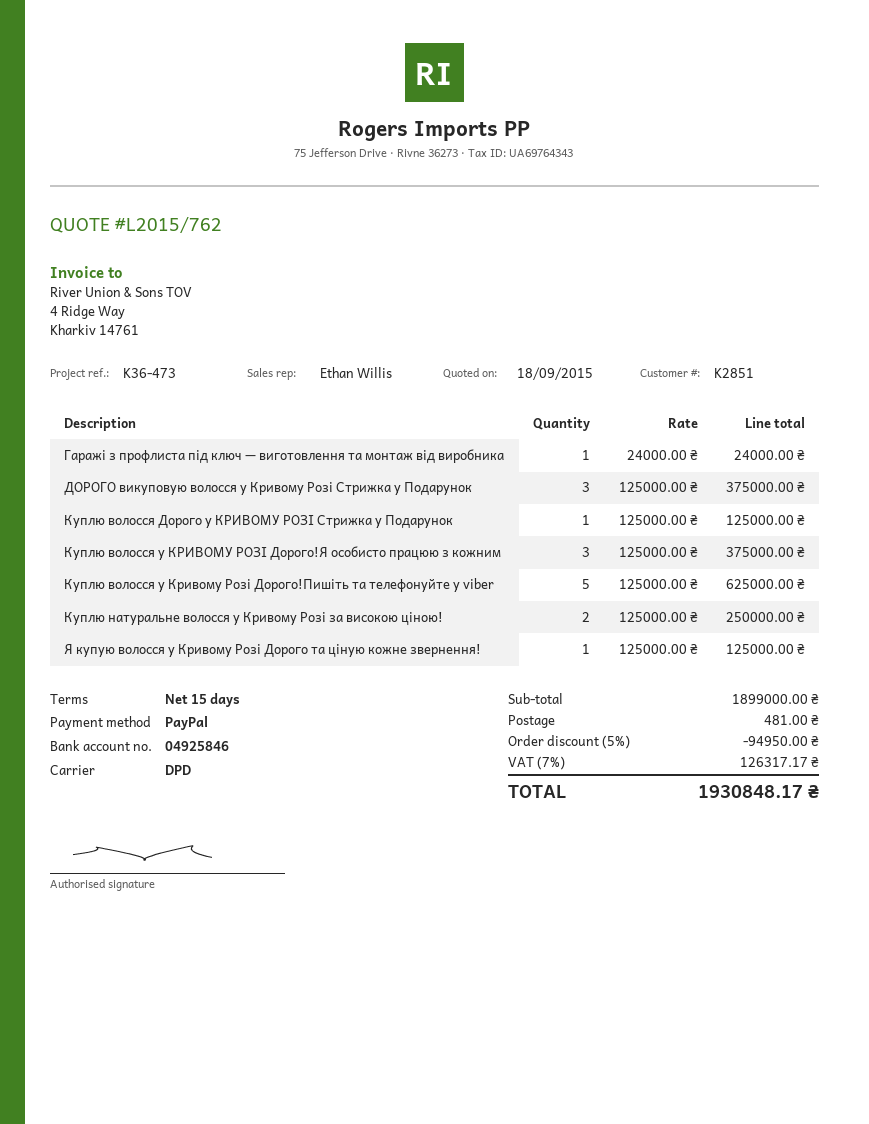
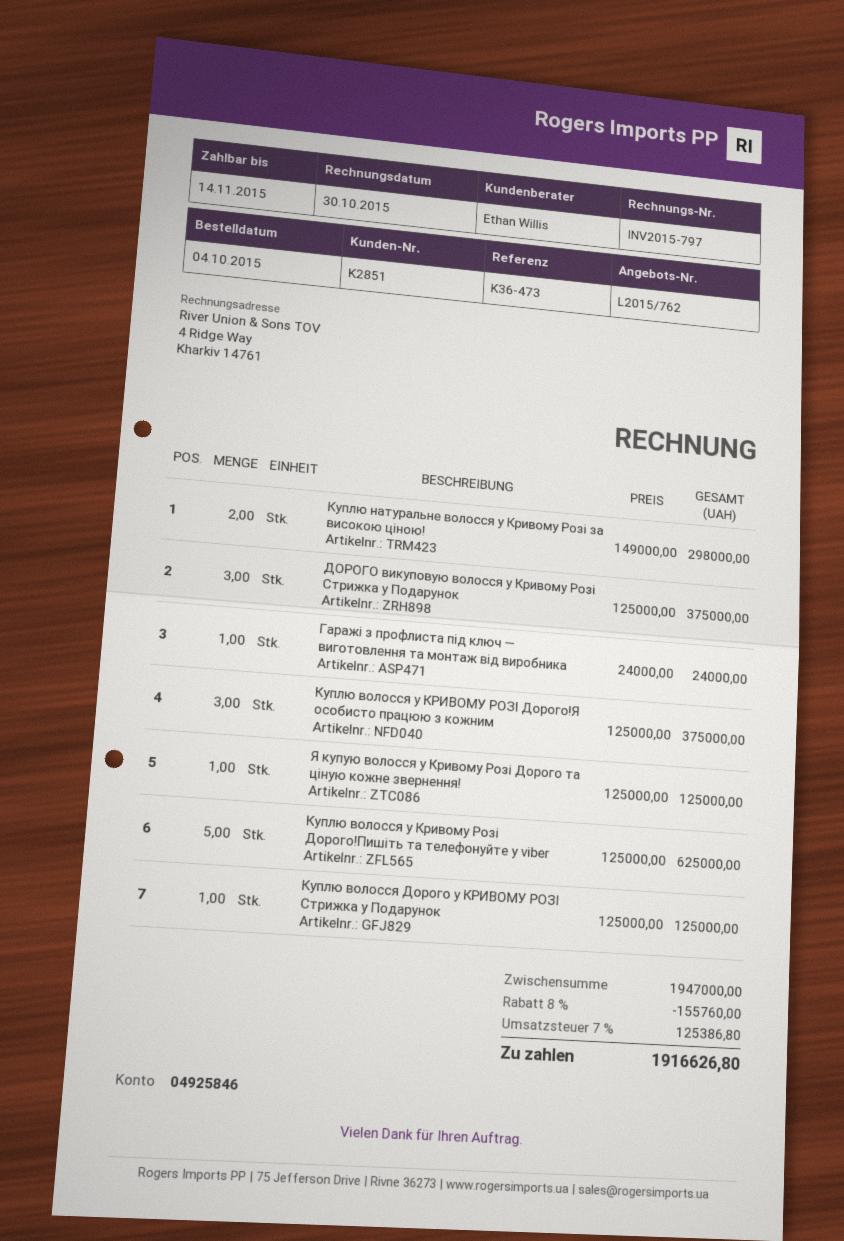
Куплю натуральне волосся у Кривому Розі за високою ціною!: 2 x 125000.00 = 250000.00 -> 2 x 149000.00 = 298000.00
subtotal: 1899000.00 -> 1947000.00
discount: 5% = 94950.00 -> 8% = 155760.00
shipping: 481.00 -> none
tax: 7% = 126317.17 -> 7% = 125386.80
total: 1930848.17 -> 1916626.80

